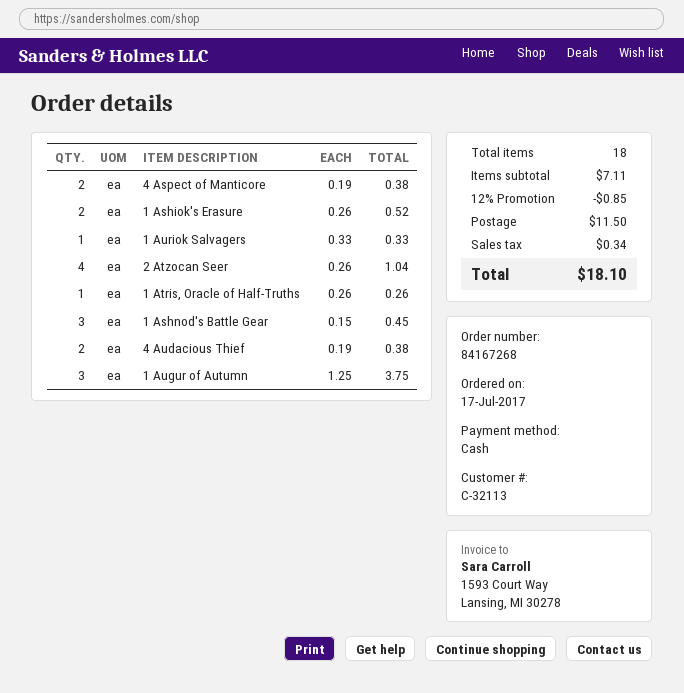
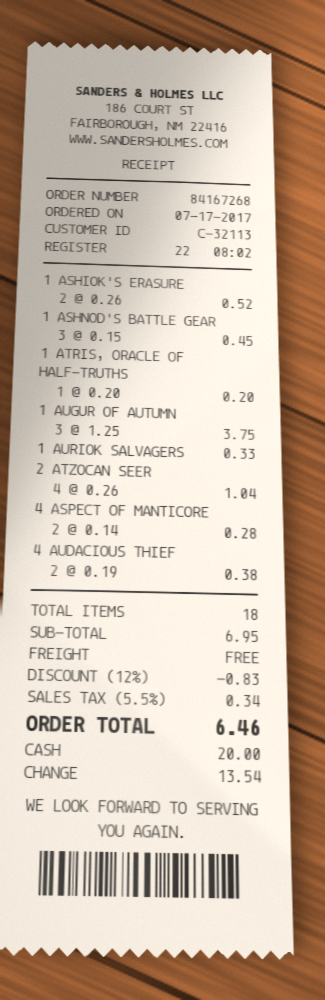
4 Aspect of Manticore: 2 x 0.19 = 0.38 -> 2 x 0.14 = 0.28
1 Atris, Oracle of Half-Truths: 1 x 0.26 = 0.26 -> 1 x 0.20 = 0.20
subtotal: 7.11 -> 6.95
discount: 12% = 0.85 -> 12% = 0.83
shipping: 11.50 -> 0.00
total: 18.10 -> 6.46

